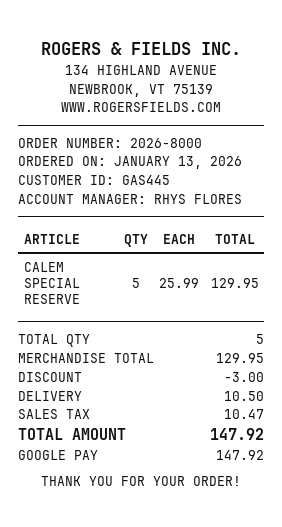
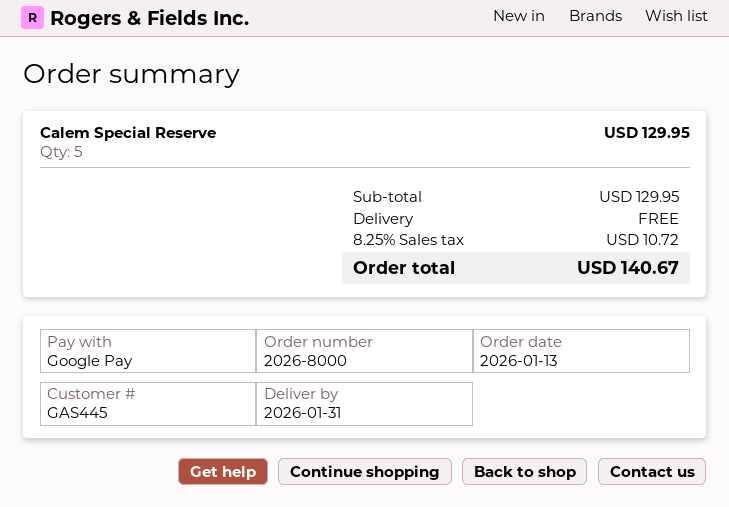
discount: 3.00 -> none
shipping: 10.50 -> 0.00
tax: 10.47 -> 10.72
total: 147.92 -> 140.67

